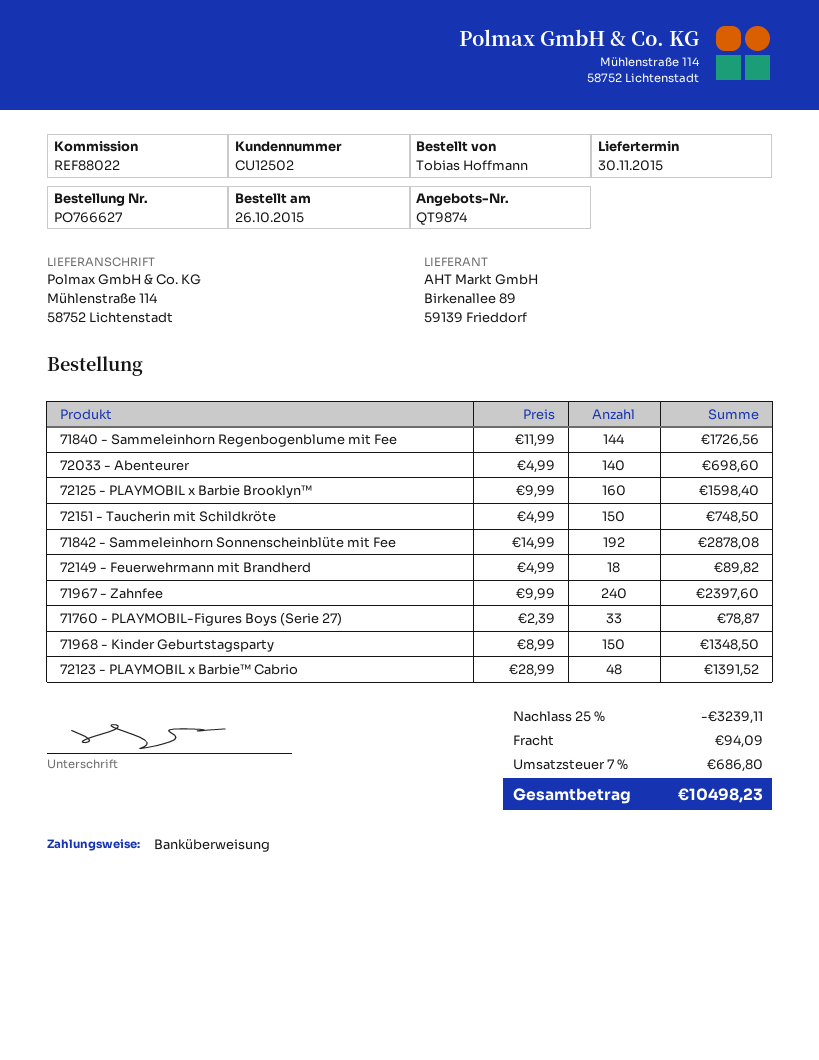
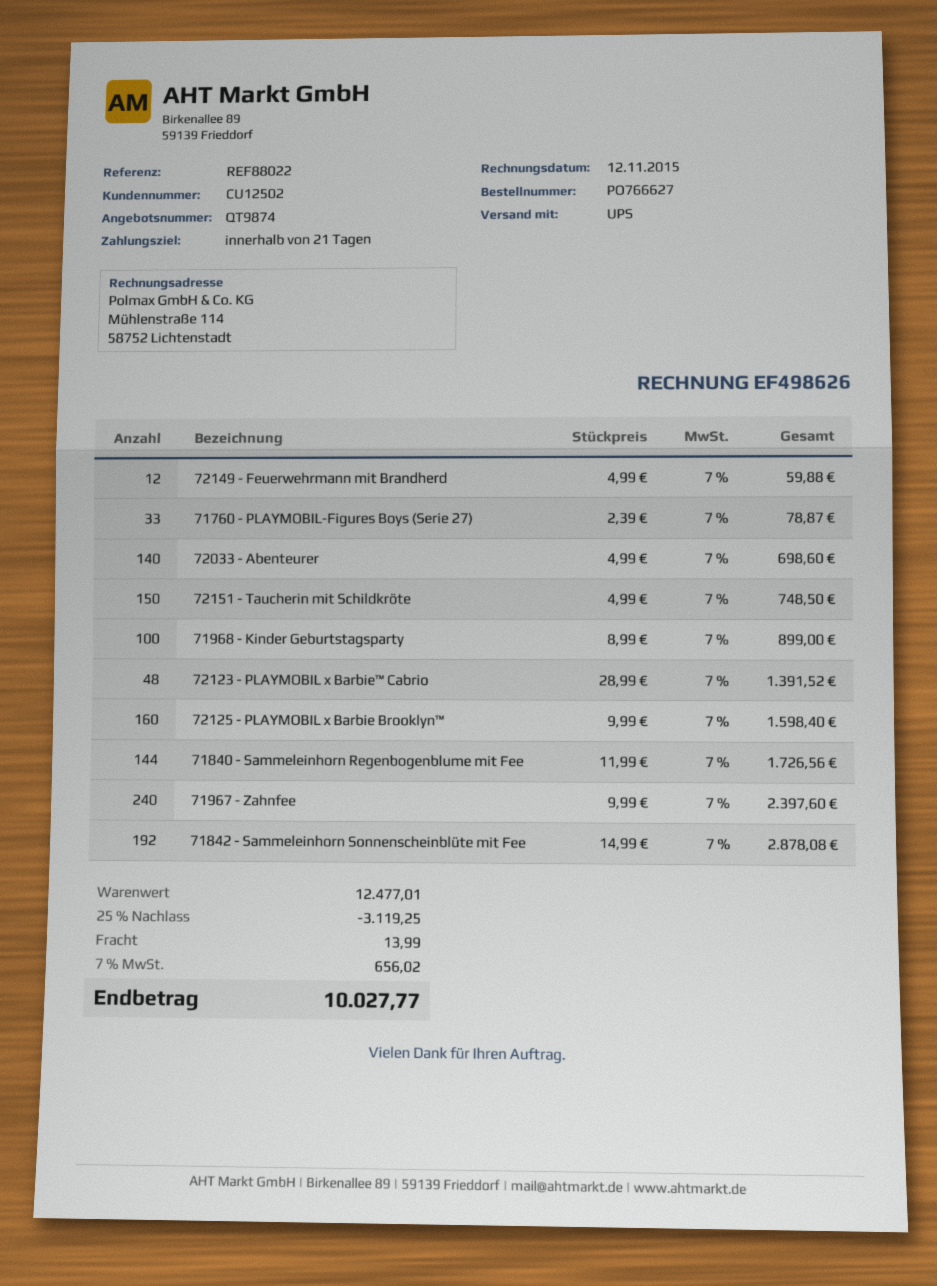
72149 - Feuerwehrmann mit Brandherd: 18 x 4.99 = 89.82 -> 12 x 4.99 = 59.88
71968 - Kinder Geburtstagsparty: 150 x 8.99 = 1348.50 -> 100 x 8.99 = 899.00
discount: 25% = 3239.11 -> 25% = 3119.25
shipping: 94.09 -> 13.99
tax: 7% = 686.80 -> 7% = 656.02
total: 10498.23 -> 10027.77

